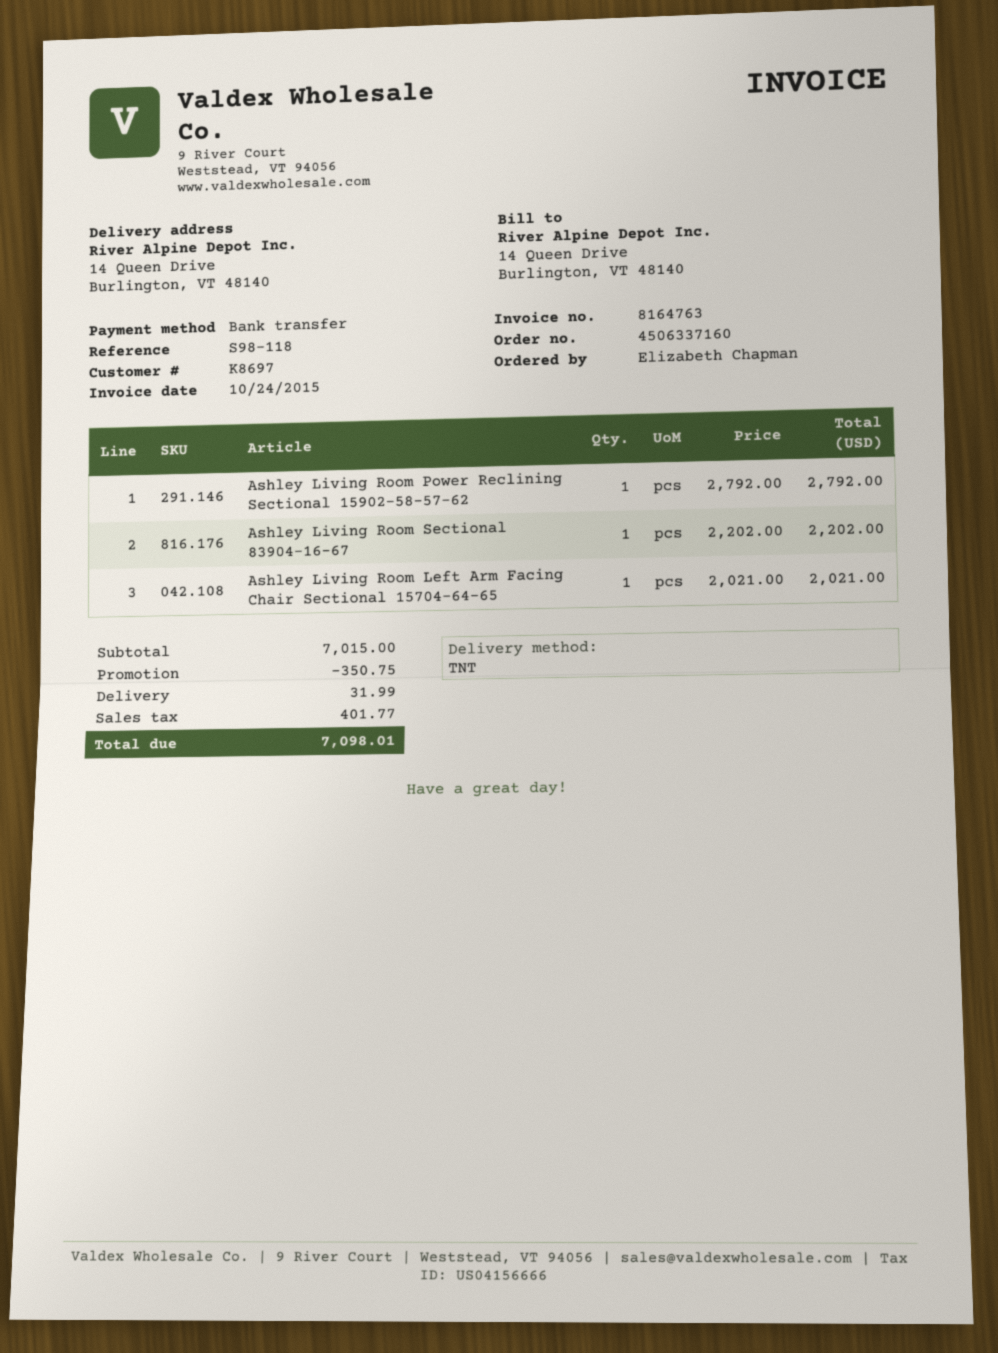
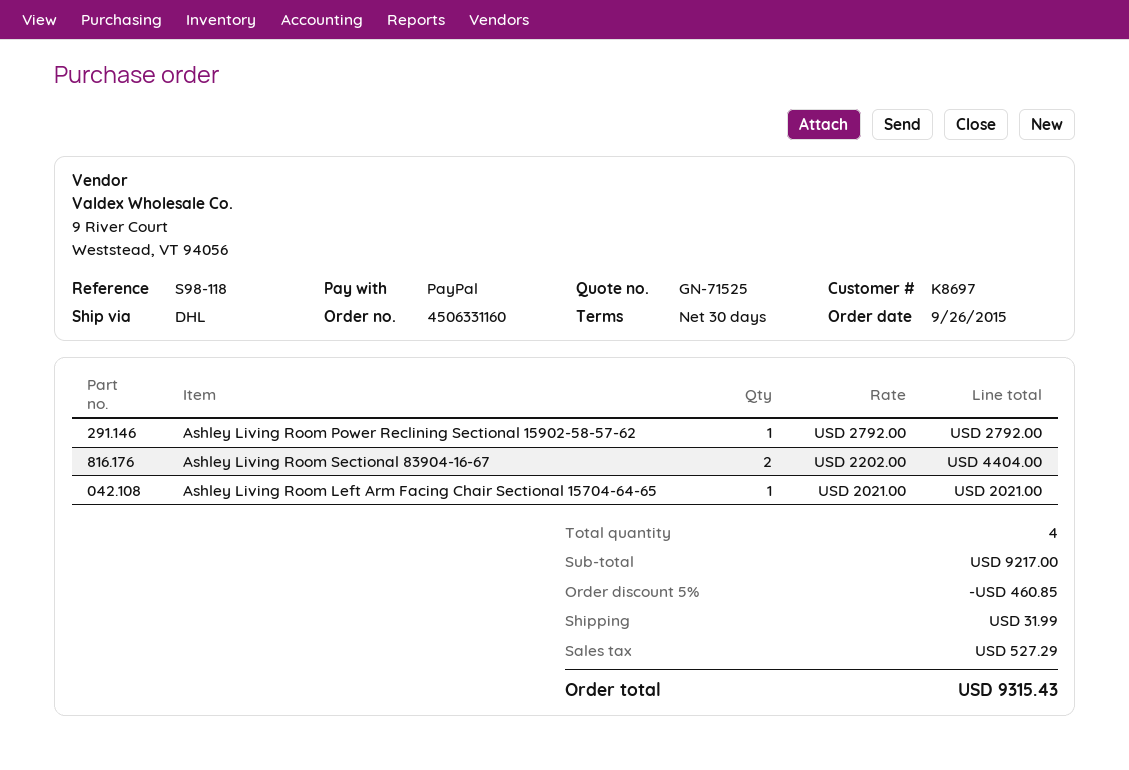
order number: 4506337160 -> 4506331160
payment method: bank transfer -> PayPal
shipping method: TNT -> DHL
Ashley Living Room Sectional 83904-16-67: 1 x 2202.00 = 2202.00 -> 2 x 2202.00 = 4404.00
subtotal: 7015.00 -> 9217.00
discount: 350.75 -> 460.85
tax: 401.77 -> 527.29
total: 7098.01 -> 9315.43

